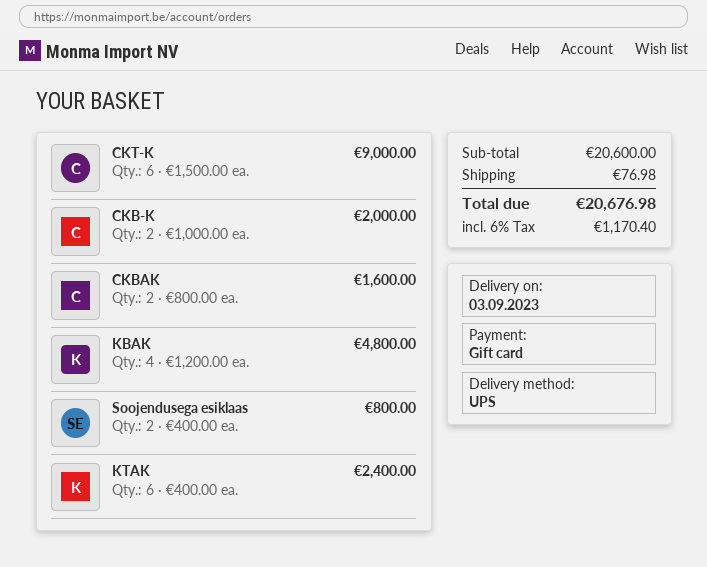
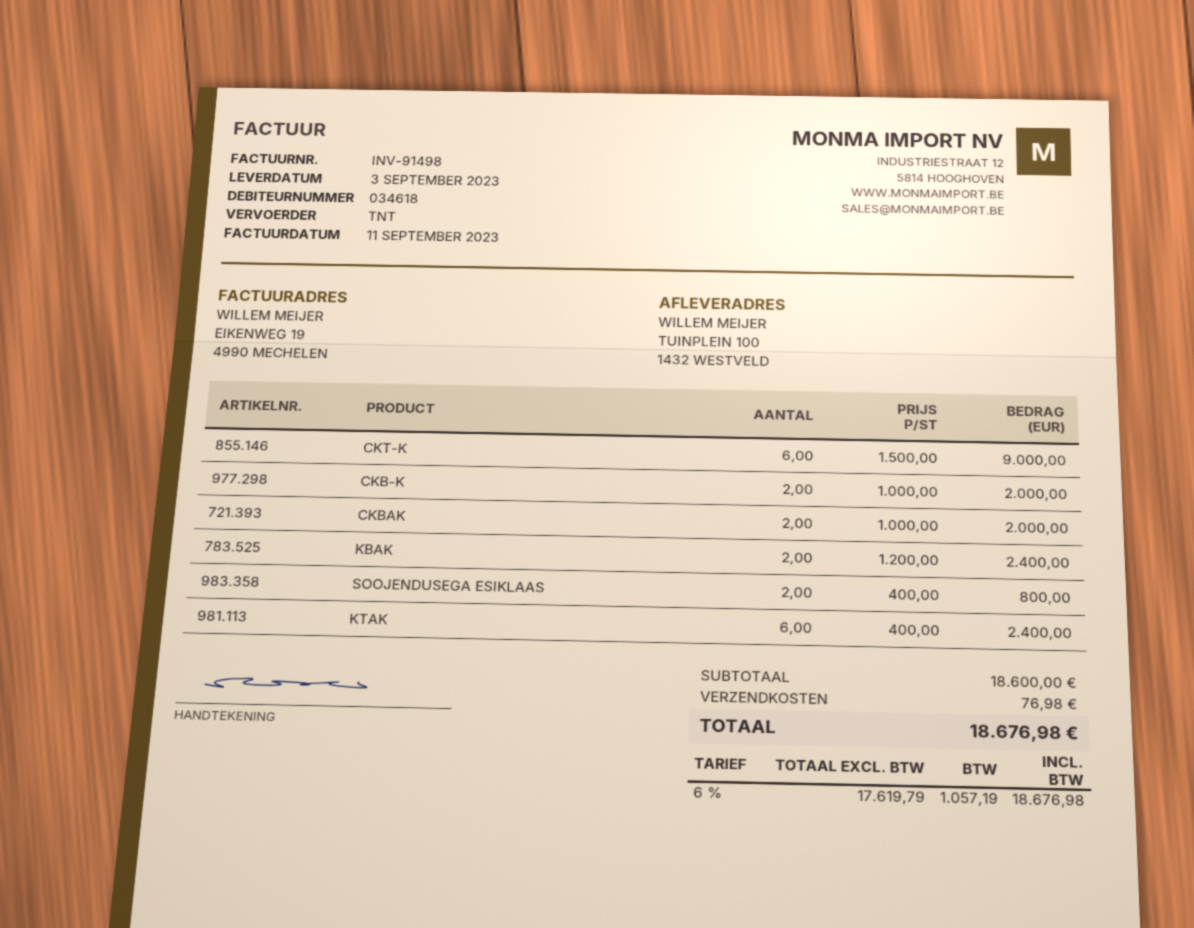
shipping method: UPS -> TNT
CKBAK: 2 x 800.00 = 1600.00 -> 2 x 1000.00 = 2000.00
KBAK: 4 x 1200.00 = 4800.00 -> 2 x 1200.00 = 2400.00
subtotal: 20600.00 -> 18600.00
tax: 6% = 1170.40 -> 6% = 1057.19
total: 20676.98 -> 18676.98

